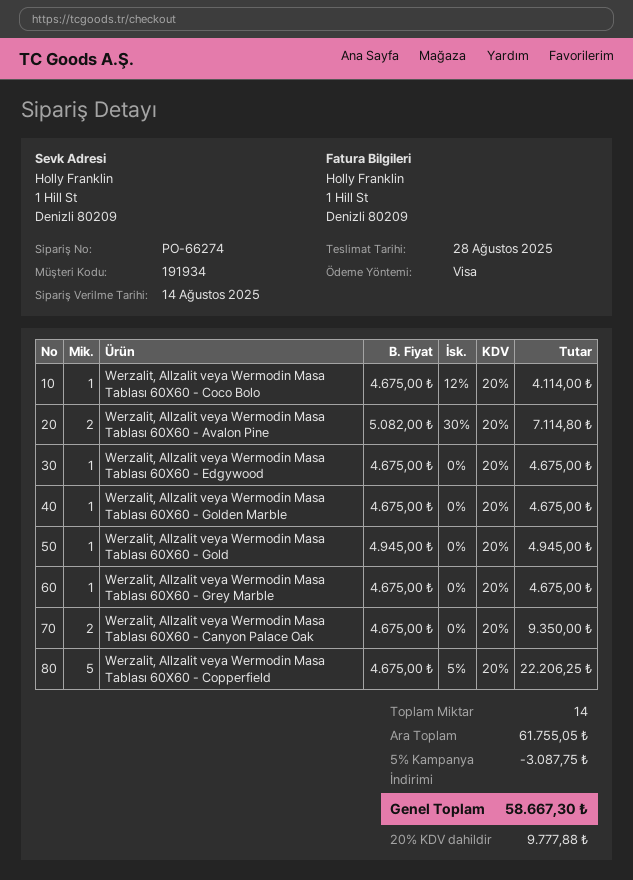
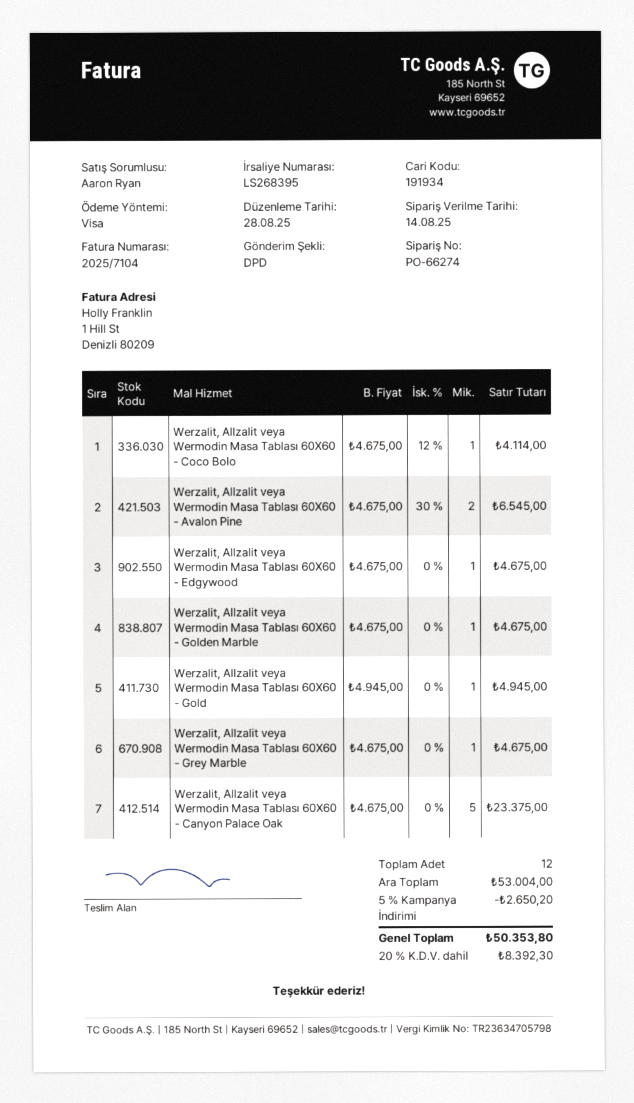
Werzalit, Allzalit veya Wermodin Masa Tablası 60X60 - Avalon Pine: 2 x 5082.00 - 30% = 7114.80 -> 2 x 4675.00 - 30% = 6545.00
Werzalit, Allzalit veya Wermodin Masa Tablası 60X60 - Canyon Palace Oak: 2 x 4675.00 = 9350.00 -> 5 x 4675.00 = 23375.00
Werzalit, Allzalit veya Wermodin Masa Tablası 60X60 - Copperfield: 5 x 4675.00 - 5% = 22206.25 -> none
total quantity: 14 -> 12
subtotal: 61755.05 -> 53004.00
discount: 5% = 3087.75 -> 5% = 2650.20
tax: 20% = 9777.88 -> 20% = 8392.30
total: 58667.30 -> 50353.80

